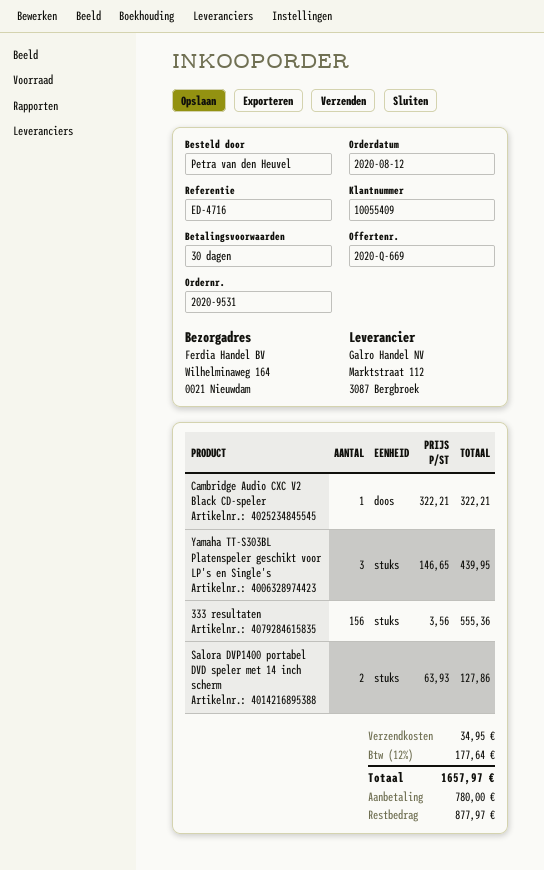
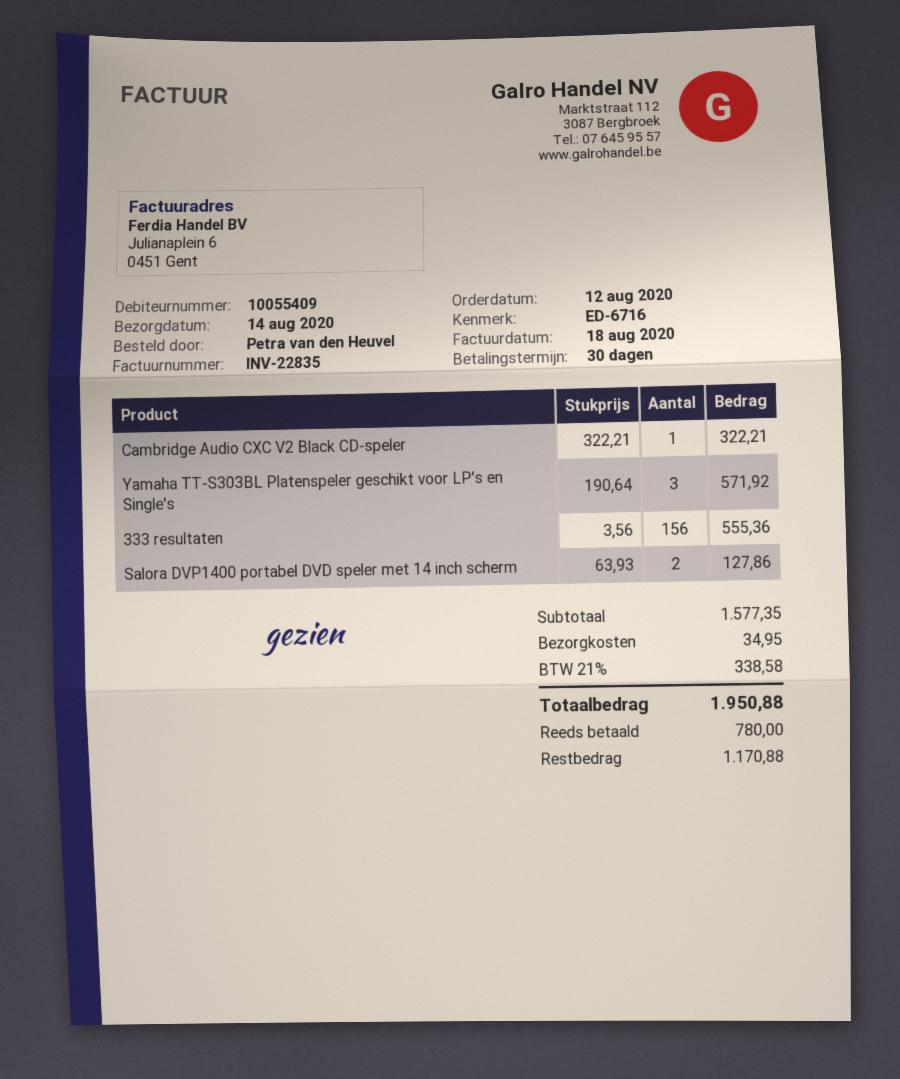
reference: ED-4716 -> ED-6716
Yamaha TT-S303BL Platenspeler geschikt voor LP's en Single's: 3 x 146.65 = 439.95 -> 3 x 190.64 = 571.92
tax: 12% = 177.64 -> 21% = 338.58
total: 1657.97 -> 1950.88
balance: 877.97 -> 1170.88

